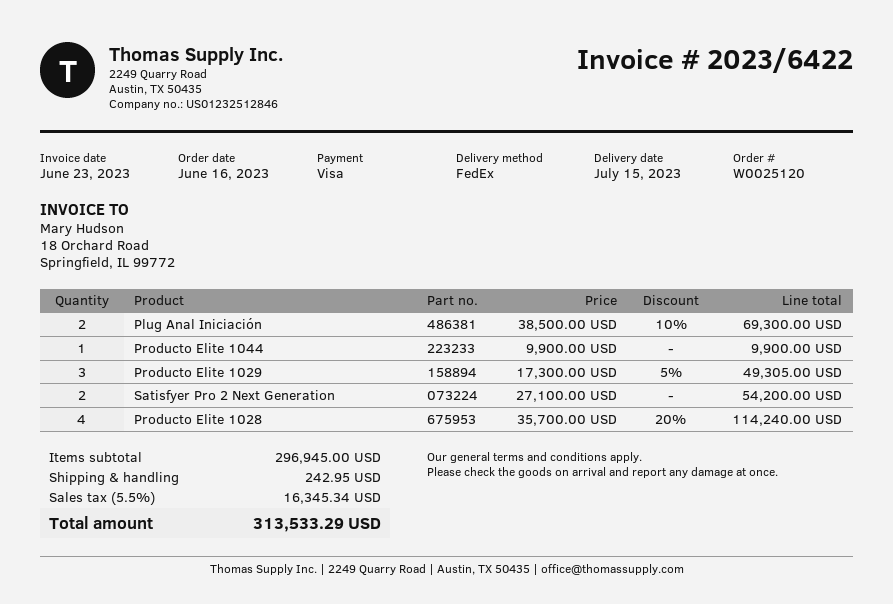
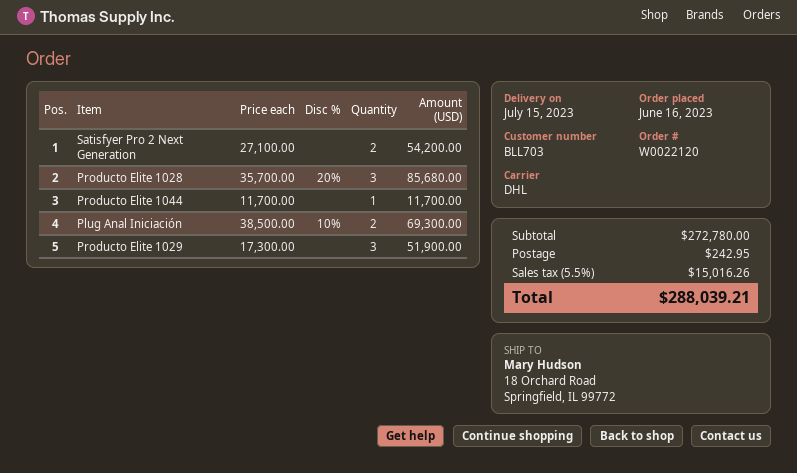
order number: W0025120 -> W0022120
shipping method: FedEx -> DHL
Producto Elite 1044: 1 x 9900.00 = 9900.00 -> 1 x 11700.00 = 11700.00
Producto Elite 1029: 3 x 17300.00 - 5% = 49305.00 -> 3 x 17300.00 = 51900.00
Producto Elite 1028: 4 x 35700.00 - 20% = 114240.00 -> 3 x 35700.00 - 20% = 85680.00
subtotal: 296945.00 -> 272780.00
tax: 5.5% = 16345.34 -> 5.5% = 15016.26
total: 313533.29 -> 288039.21

